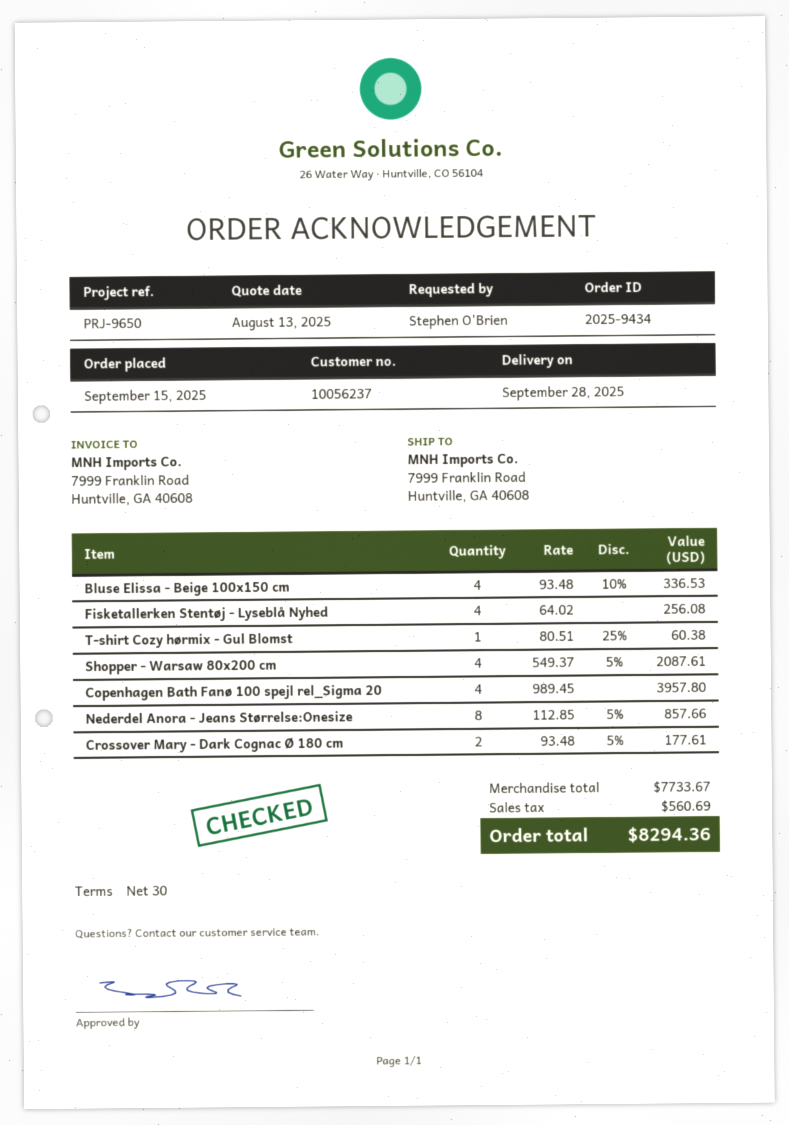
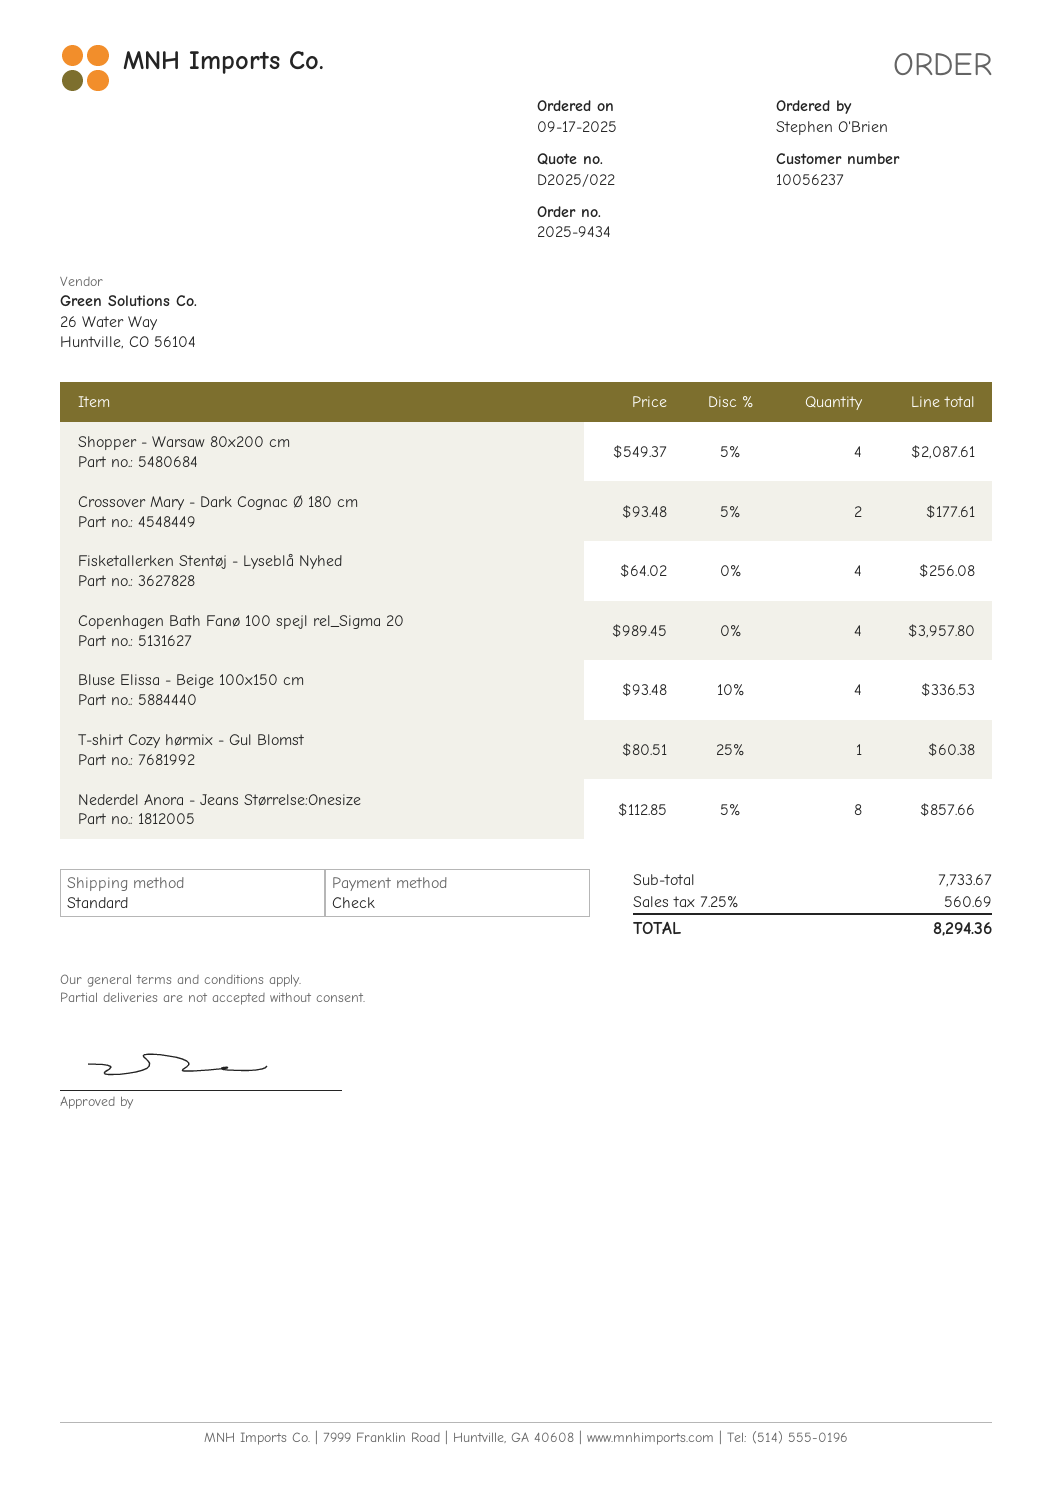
order date: 2025-09-15 -> 2025-09-17

